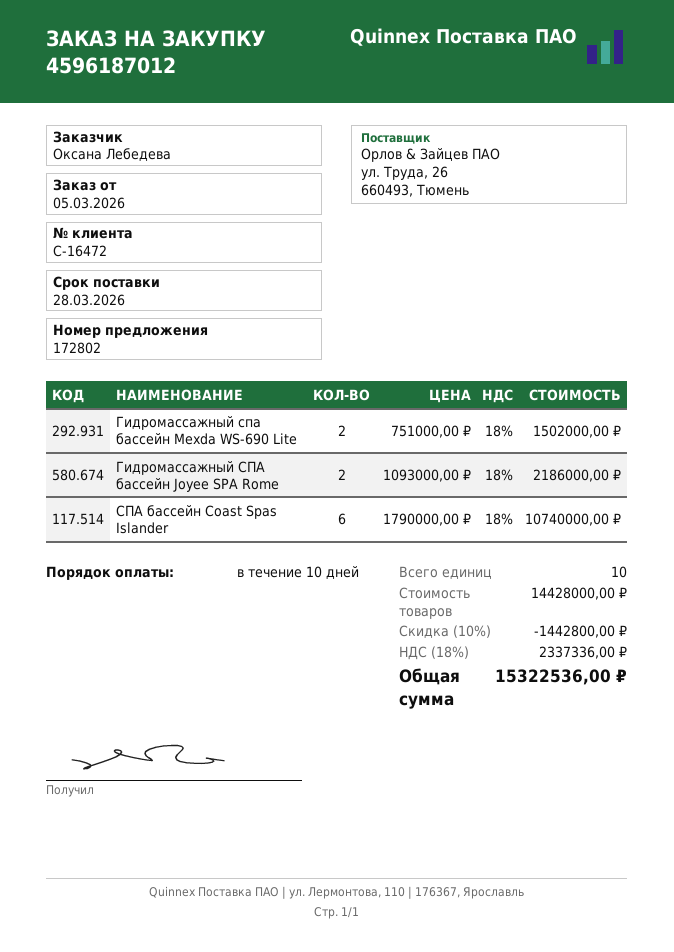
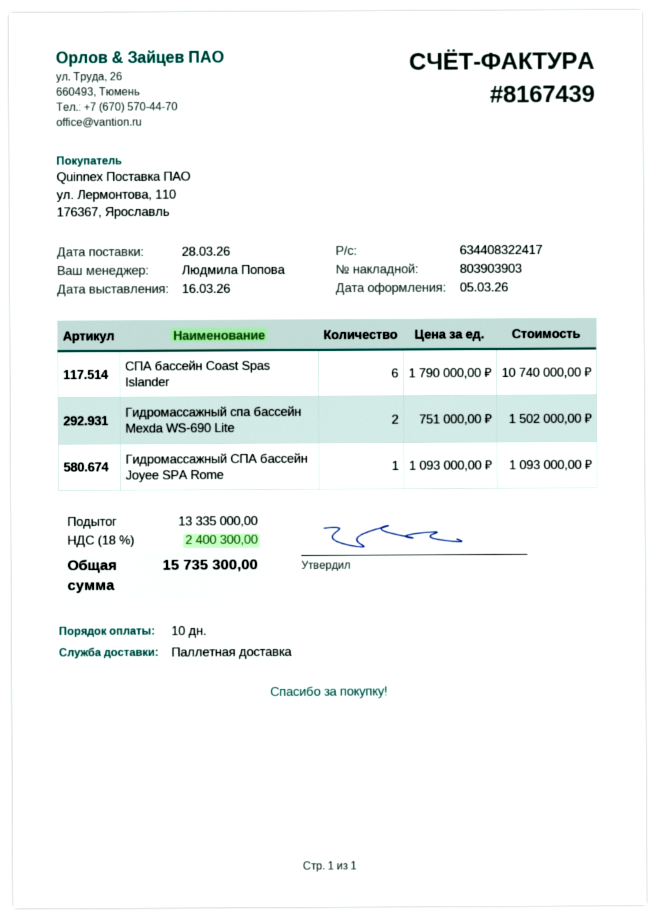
Гидромассажный СПА бассейн Joyee SPA Rome: 2 x 1093000.00 = 2186000.00 -> 1 x 1093000.00 = 1093000.00
subtotal: 14428000.00 -> 13335000.00
discount: 10% = 1442800.00 -> none
tax: 18% = 2337336.00 -> 18% = 2400300.00
total: 15322536.00 -> 15735300.00

